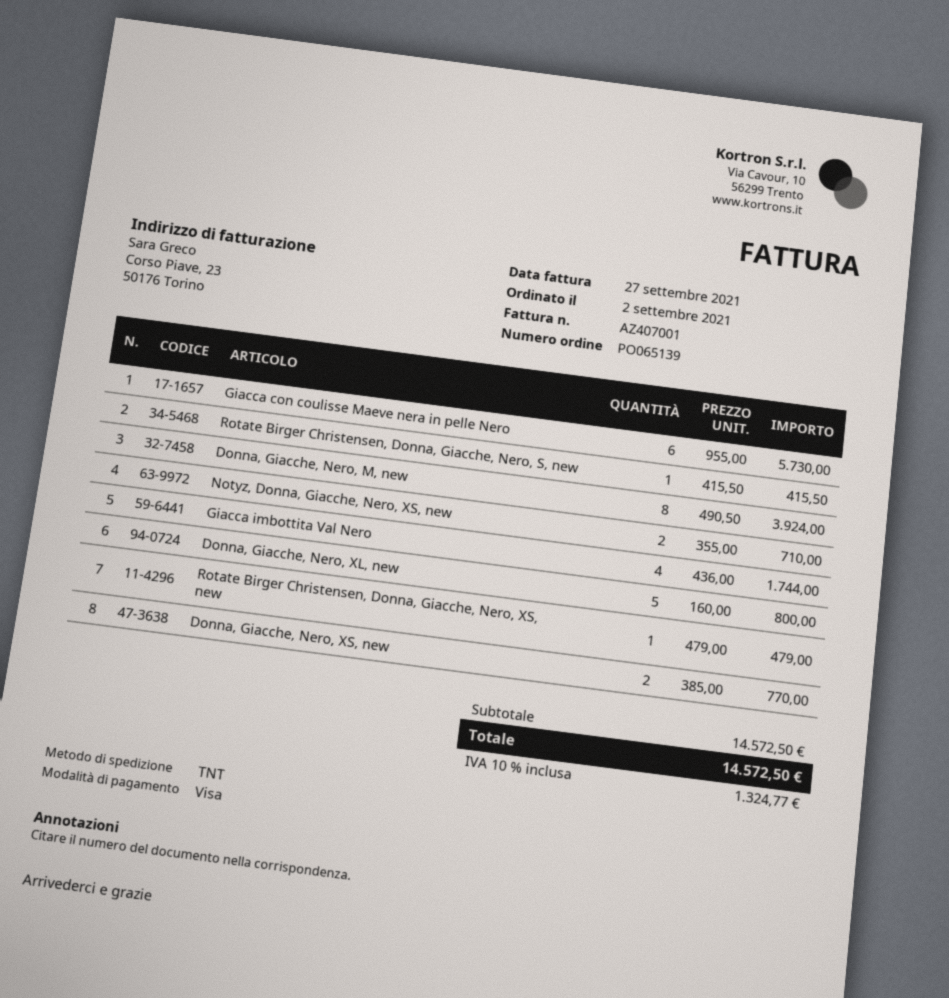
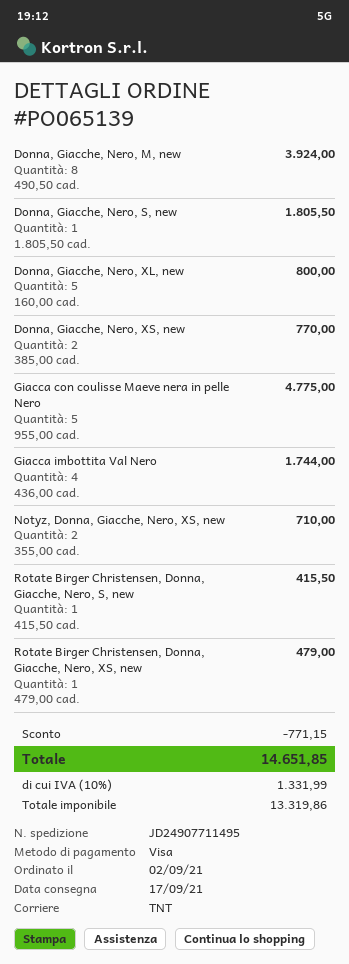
Giacca con coulisse Maeve nera in pelle Nero: 6 x 955.00 = 5730.00 -> 5 x 955.00 = 4775.00
Donna, Giacche, Nero, S, new: none -> 1 x 1805.50 = 1805.50
discount: none -> 771.15
tax: 10% = 1324.77 -> 10% = 1331.99
total: 14572.50 -> 14651.85

